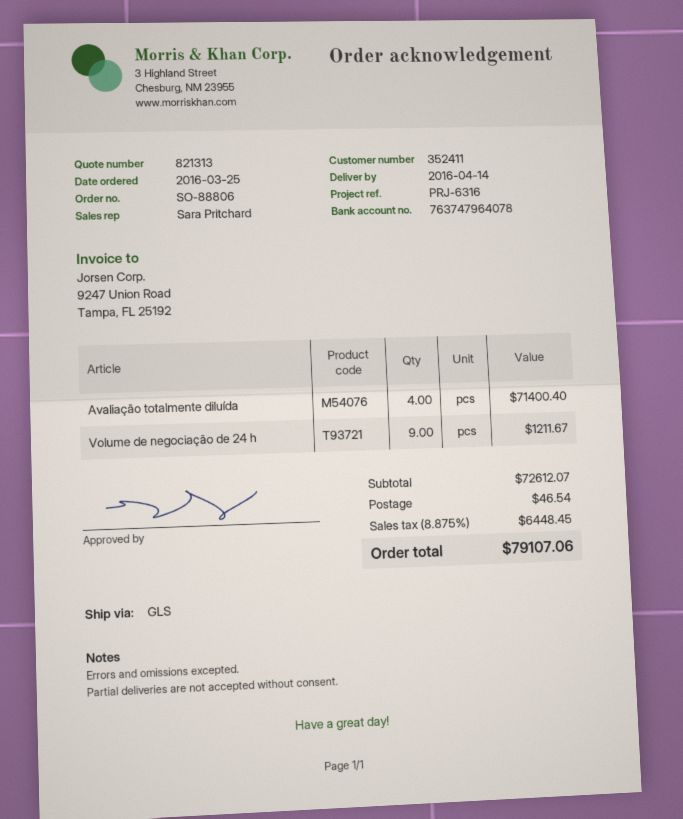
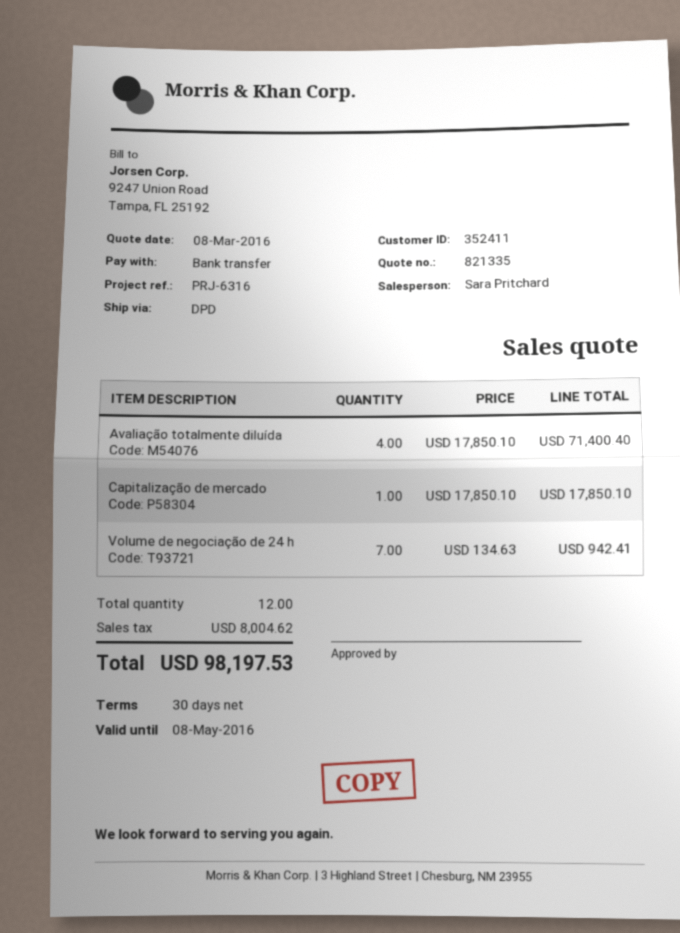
quote number: 821313 -> 821335
shipping method: GLS -> DPD
Volume de negociação de 24 h: 9 for 1211.67 -> 7 for 942.41
Capitalização de mercado: none -> 1 for 17850.10
shipping: 46.54 -> none
tax: 6448.45 -> 8004.62
total: 79107.06 -> 98197.53

